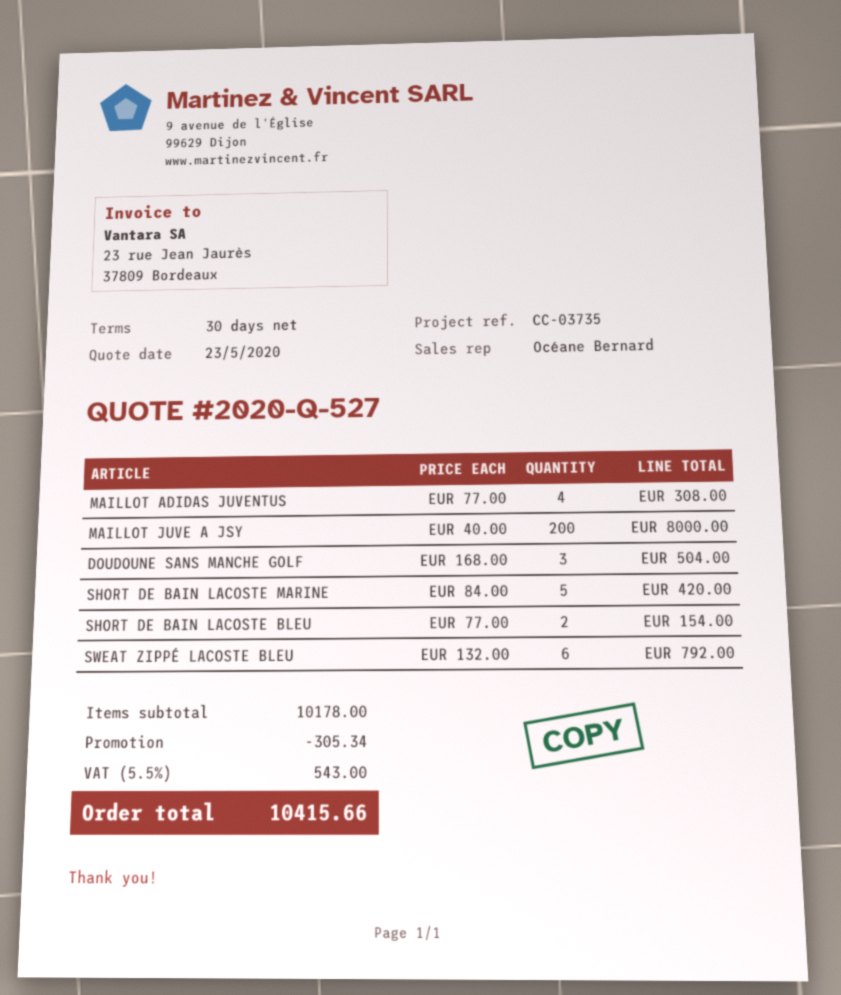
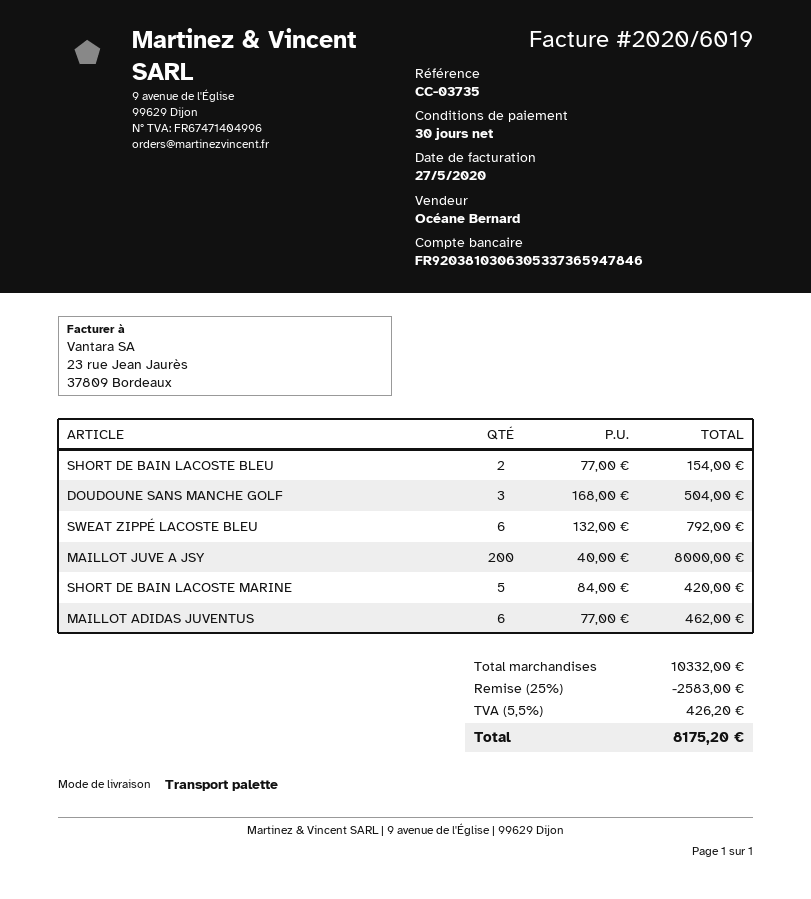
MAILLOT ADIDAS JUVENTUS: 4 x 77.00 = 308.00 -> 6 x 77.00 = 462.00
subtotal: 10178.00 -> 10332.00
discount: 305.34 -> 2583.00
tax: 5.5% = 543.00 -> 5.5% = 426.20
total: 10415.66 -> 8175.20

